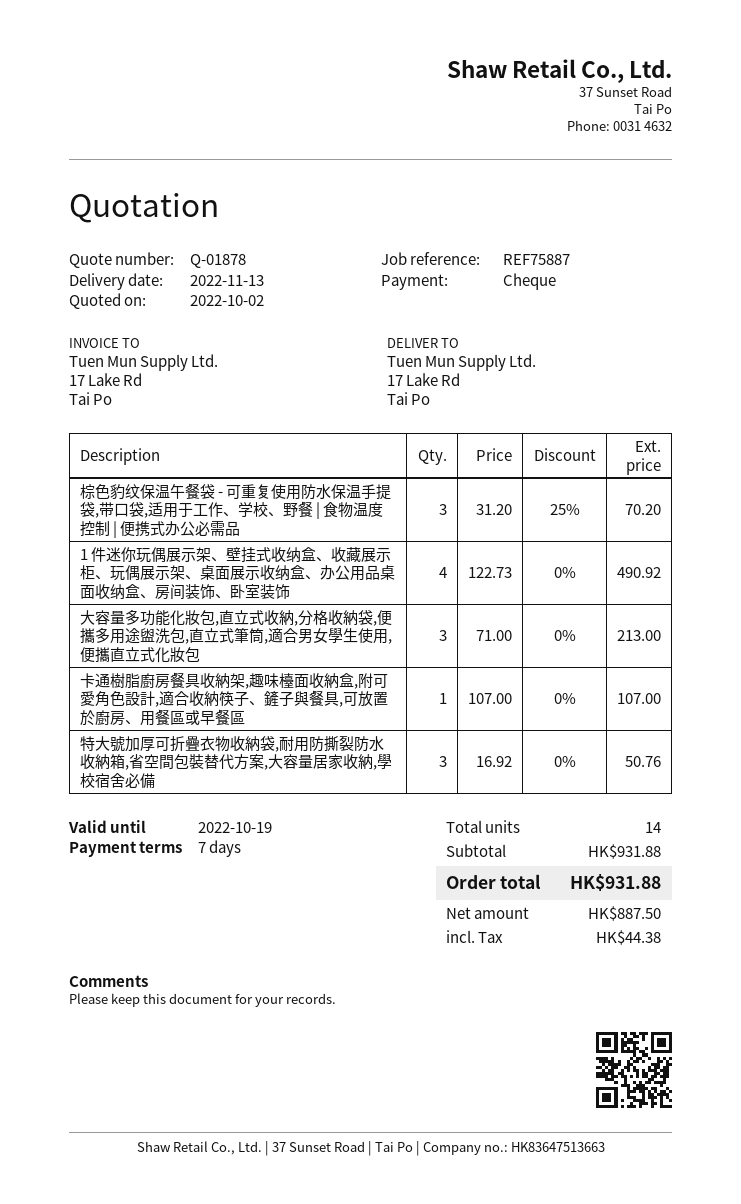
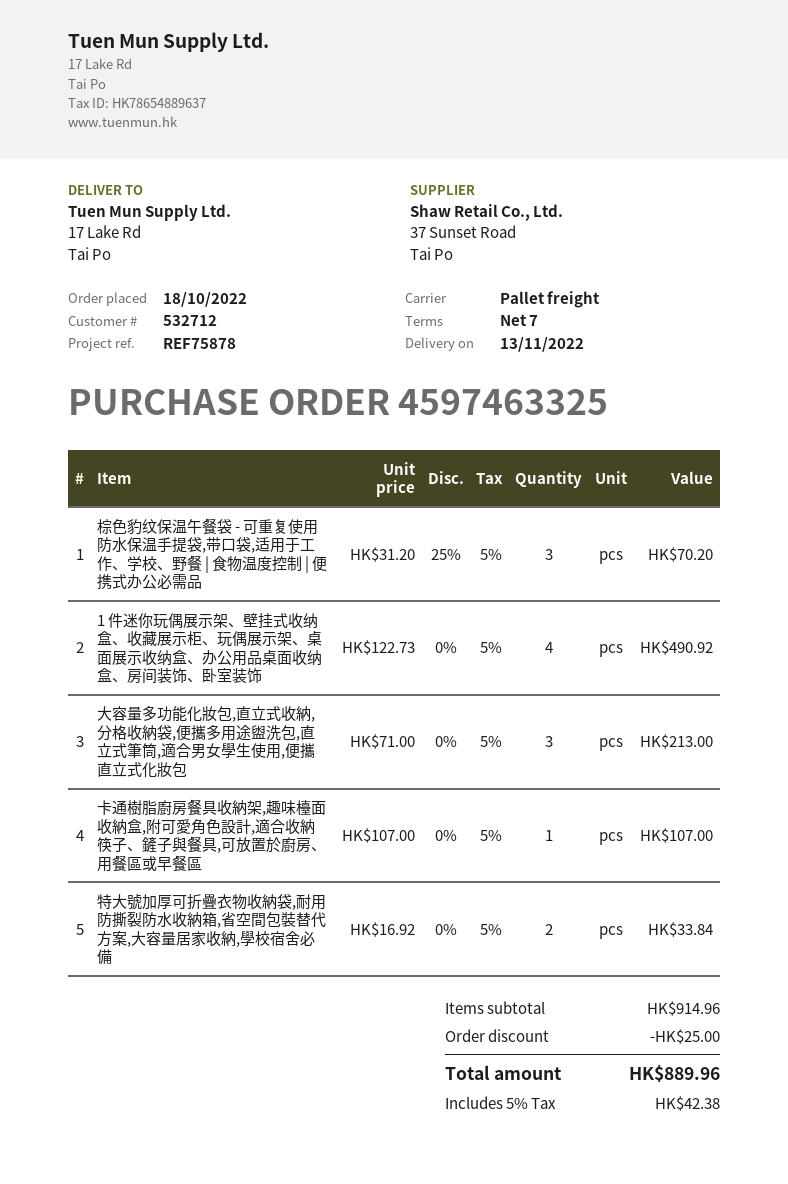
reference: REF75887 -> REF75878
特大號加厚可折疊衣物收納袋,耐用防撕裂防水收納箱,省空間包裝替代方案,大容量居家收納,學校宿舍必備: 3 x 16.92 = 50.76 -> 2 x 16.92 = 33.84
subtotal: 931.88 -> 914.96
discount: none -> 25.00
tax: 44.38 -> 42.38
total: 931.88 -> 889.96

